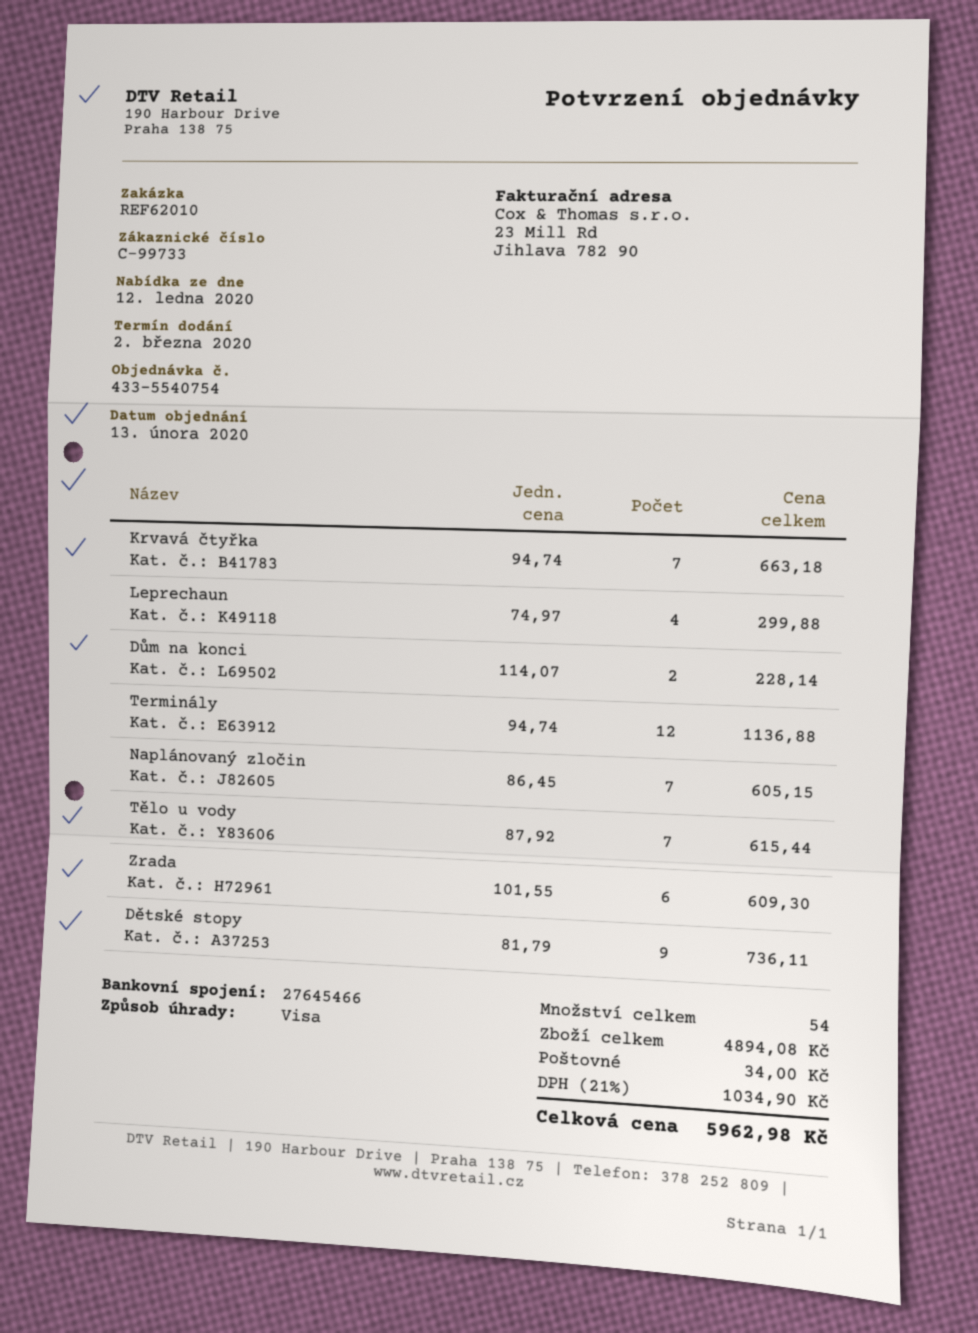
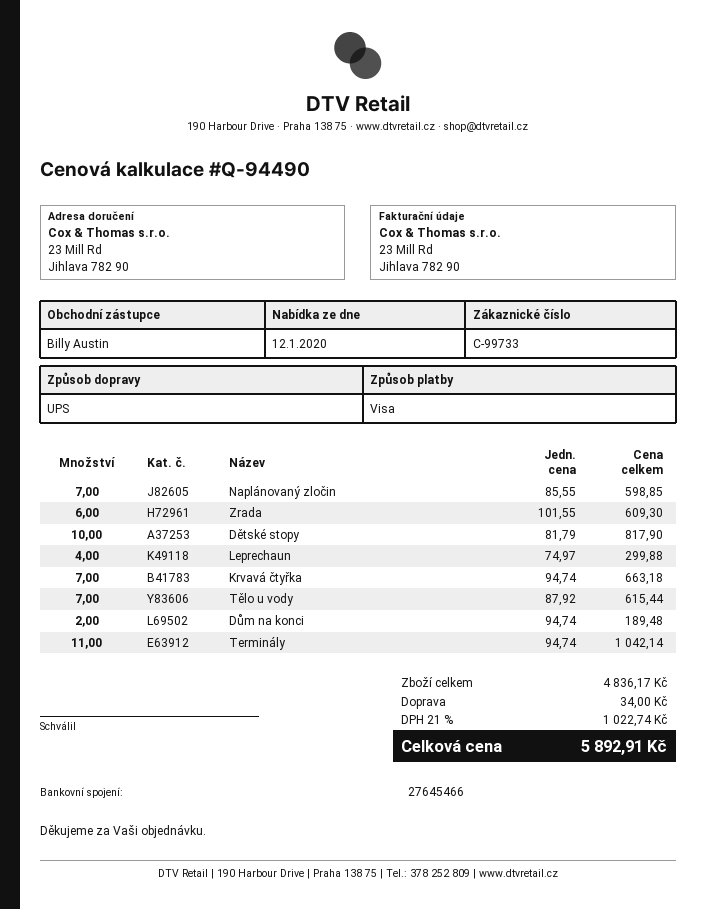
Dům na konci: 2 x 114.07 = 228.14 -> 2 x 94.74 = 189.48
Terminály: 12 x 94.74 = 1136.88 -> 11 x 94.74 = 1042.14
Naplánovaný zločin: 7 x 86.45 = 605.15 -> 7 x 85.55 = 598.85
Dětské stopy: 9 x 81.79 = 736.11 -> 10 x 81.79 = 817.90
subtotal: 4894.08 -> 4836.17
tax: 21% = 1034.90 -> 21% = 1022.74
total: 5962.98 -> 5892.91

